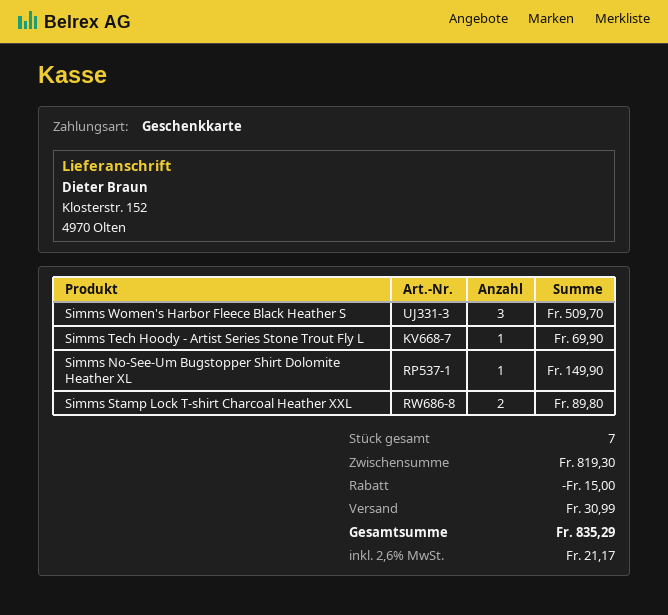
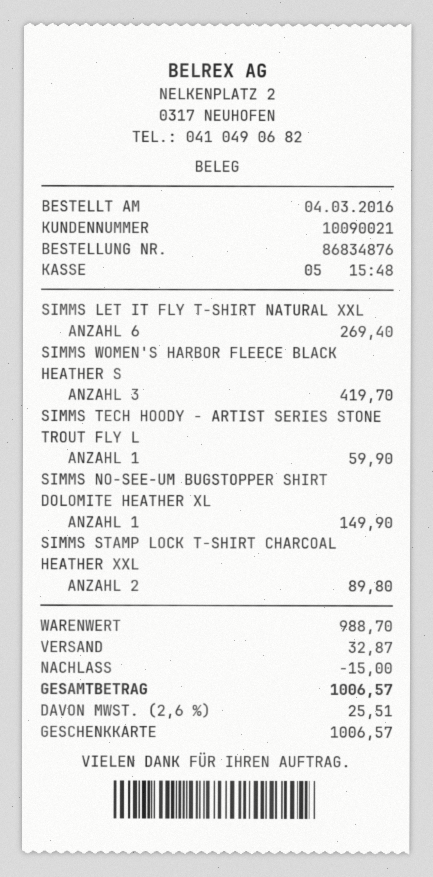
Simms Women's Harbor Fleece Black Heather S: 3 for 509.70 -> 3 for 419.70
Simms Tech Hoody - Artist Series Stone Trout Fly L: 1 for 69.90 -> 1 for 59.90
SIMMS LET IT FLY T-SHIRT NATURAL XXL: none -> 6 for 269.40
subtotal: 819.30 -> 988.70
shipping: 30.99 -> 32.87
tax: 2.6% = 21.17 -> 2.6% = 25.51
total: 835.29 -> 1006.57

